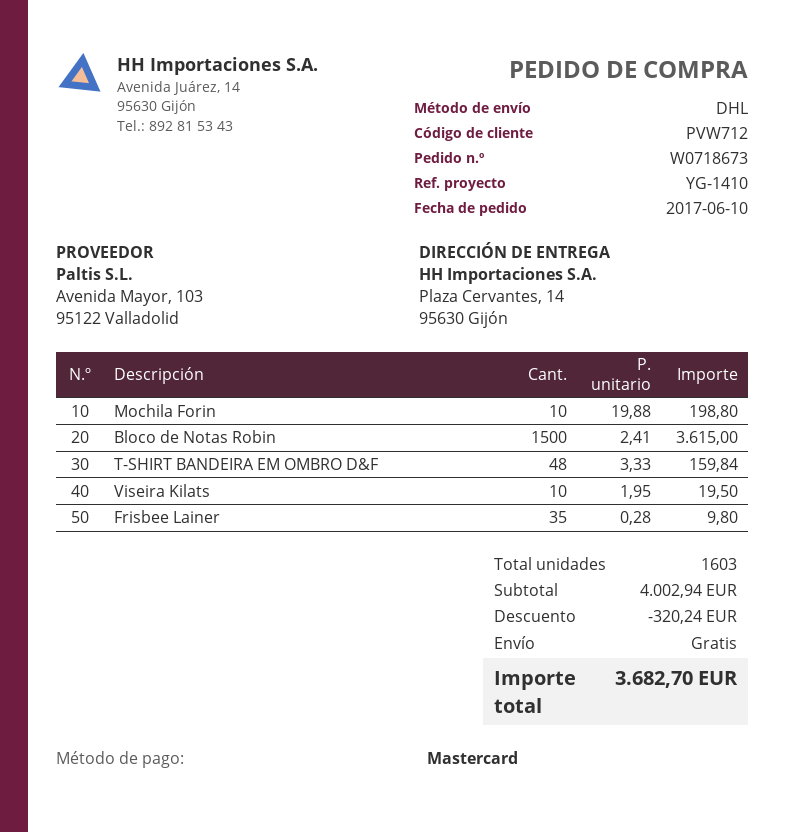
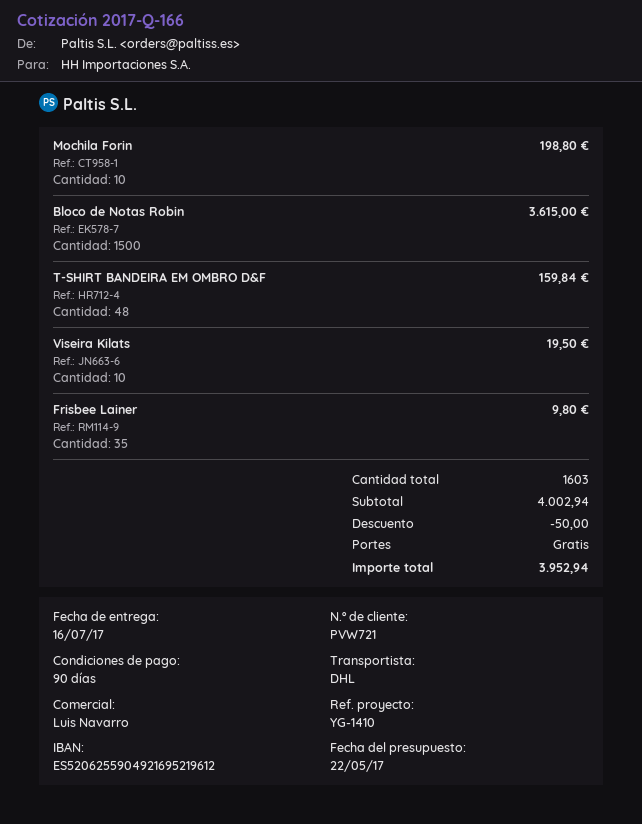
customer number: PVW712 -> PVW721
discount: 320.24 -> 50.00
total: 3682.70 -> 3952.94

